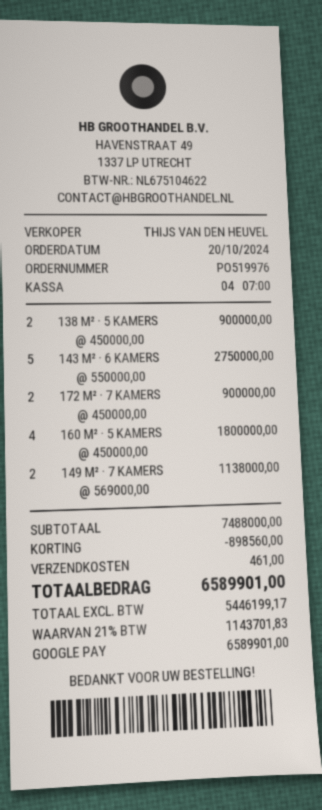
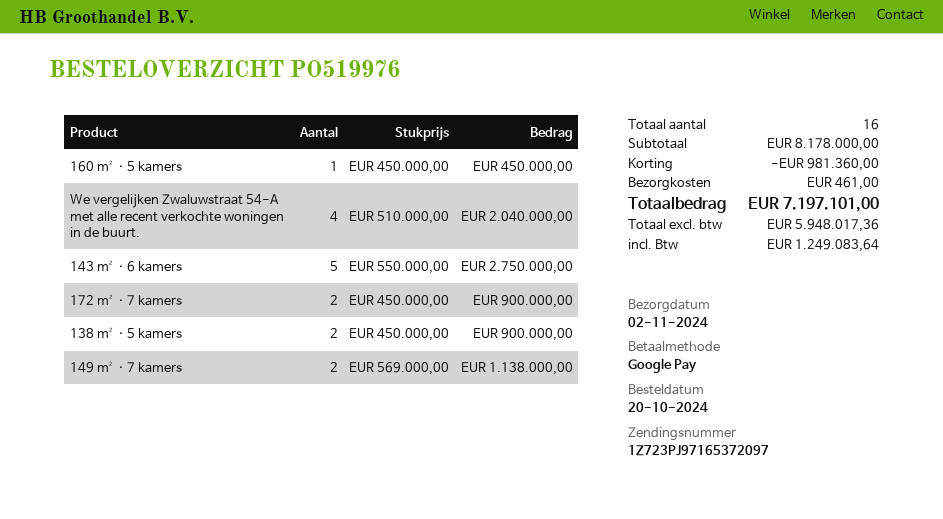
160 M² · 5 KAMERS: 4 x 450000.00 = 1800000.00 -> 1 x 450000.00 = 450000.00
We vergelijken Zwaluwstraat 54-A met alle recent verkochte woningen in de buurt.: none -> 4 x 510000.00 = 2040000.00
subtotal: 7488000.00 -> 8178000.00
discount: 898560.00 -> 981360.00
net: 5446199.17 -> 5948017.36
tax: 1143701.83 -> 1249083.64
total: 6589901.00 -> 7197101.00

